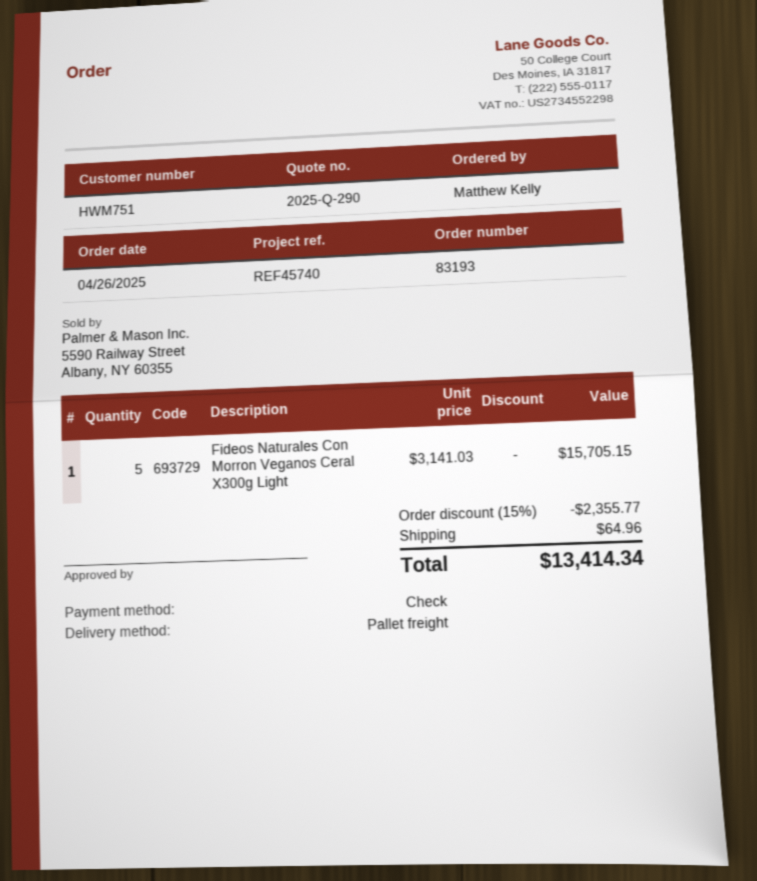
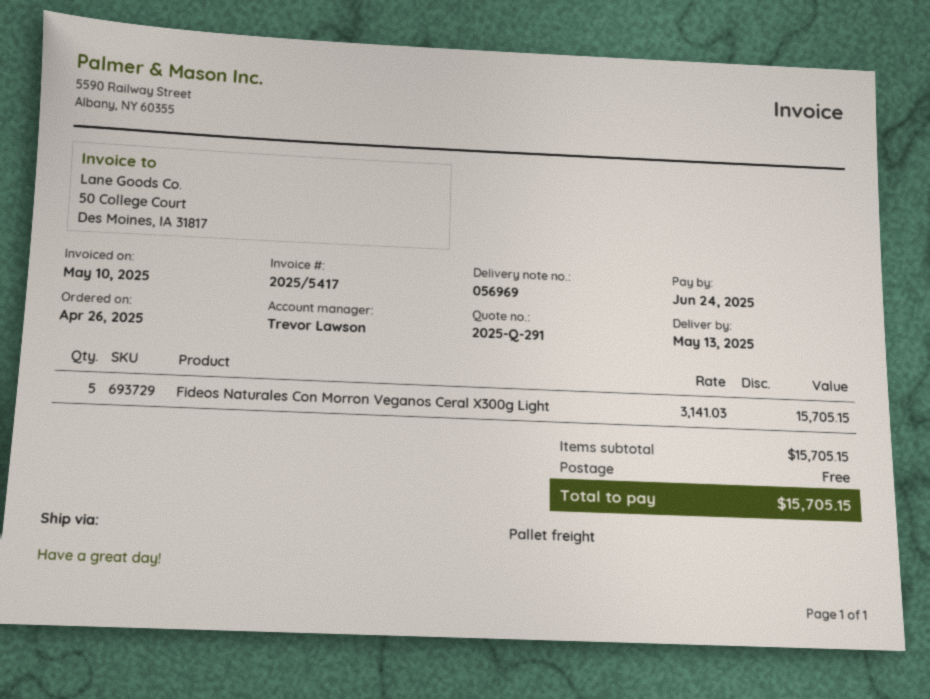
quote number: 2025-Q-290 -> 2025-Q-291
discount: 15% = 2355.77 -> none
shipping: 64.96 -> 0.00
total: 13414.34 -> 15705.15

